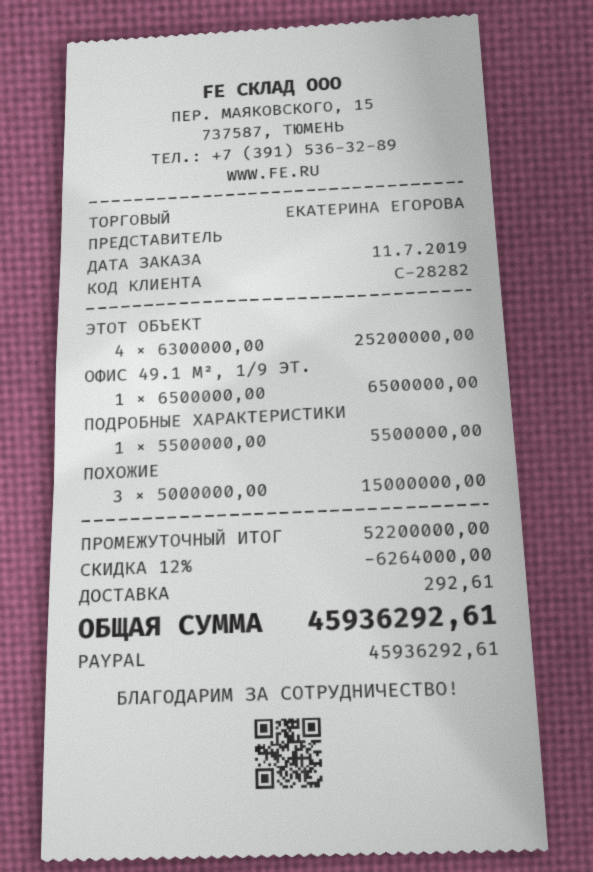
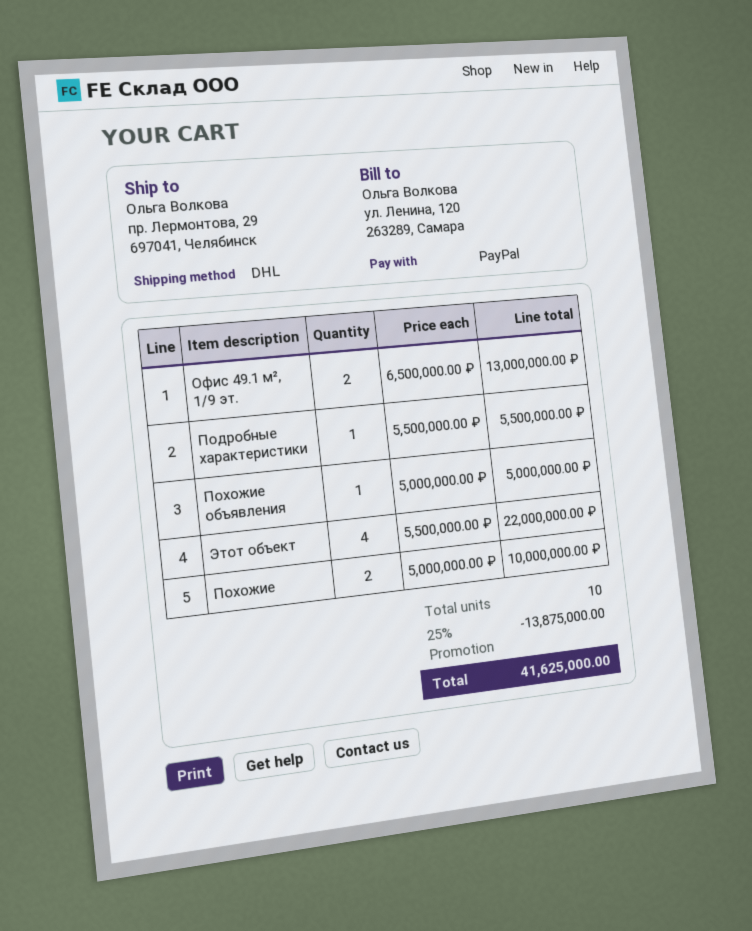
ЭТОТ ОБЪЕКТ: 4 x 6300000.00 = 25200000.00 -> 4 x 5500000.00 = 22000000.00
ОФИС 49.1 М², 1/9 ЭТ.: 1 x 6500000.00 = 6500000.00 -> 2 x 6500000.00 = 13000000.00
ПОХОЖИЕ: 3 x 5000000.00 = 15000000.00 -> 2 x 5000000.00 = 10000000.00
Похожие объявления: none -> 1 x 5000000.00 = 5000000.00
discount: 12% = 6264000.00 -> 25% = 13875000.00
shipping: 292.61 -> none
total: 45936292.61 -> 41625000.00

